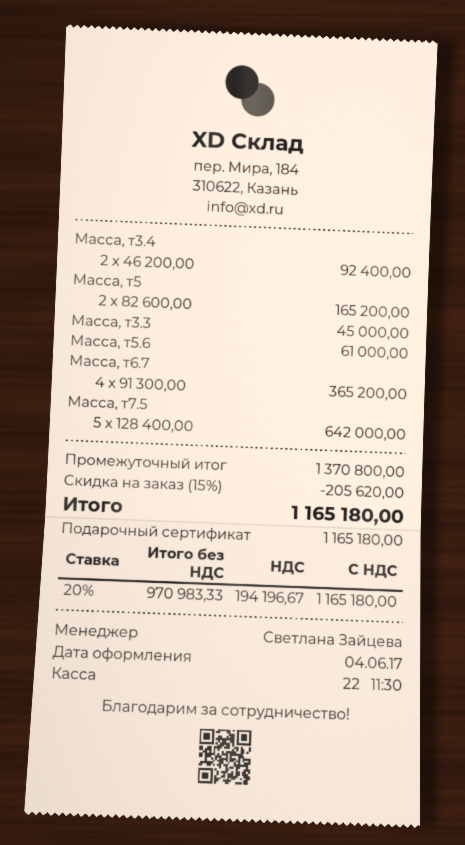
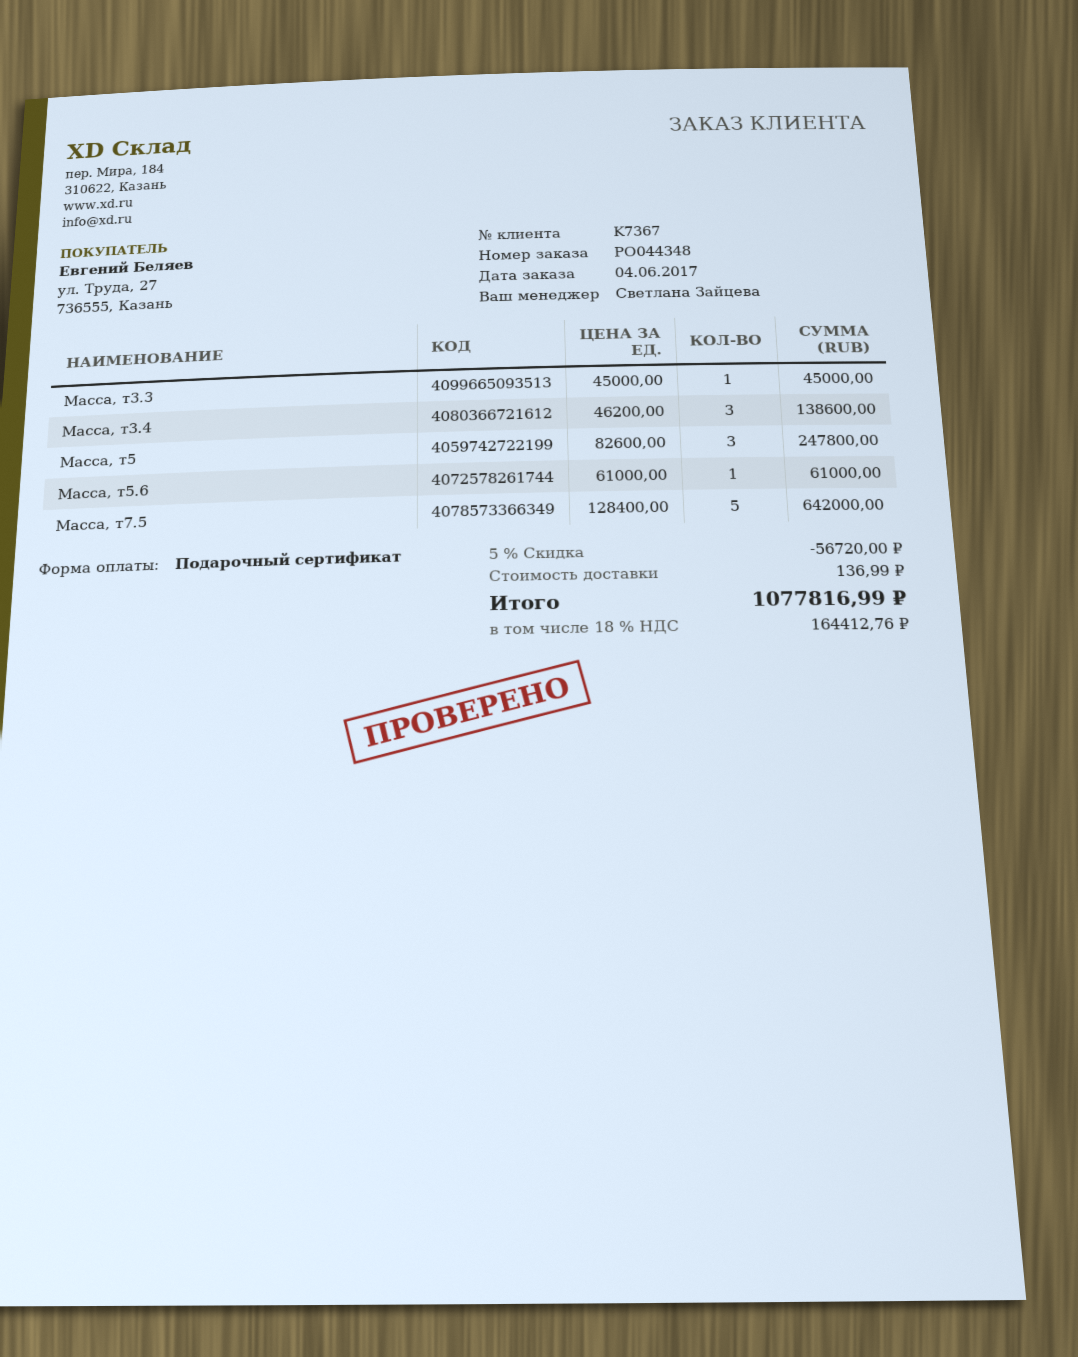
Масса, т3.4: 2 x 46200.00 = 92400.00 -> 3 x 46200.00 = 138600.00
Масса, т5: 2 x 82600.00 = 165200.00 -> 3 x 82600.00 = 247800.00
Масса, т6.7: 4 x 91300.00 = 365200.00 -> none
discount: 15% = 205620.00 -> 5% = 56720.00
shipping: none -> 136.99
tax: 20% = 194196.67 -> 18% = 164412.76
total: 1165180.00 -> 1077816.99

